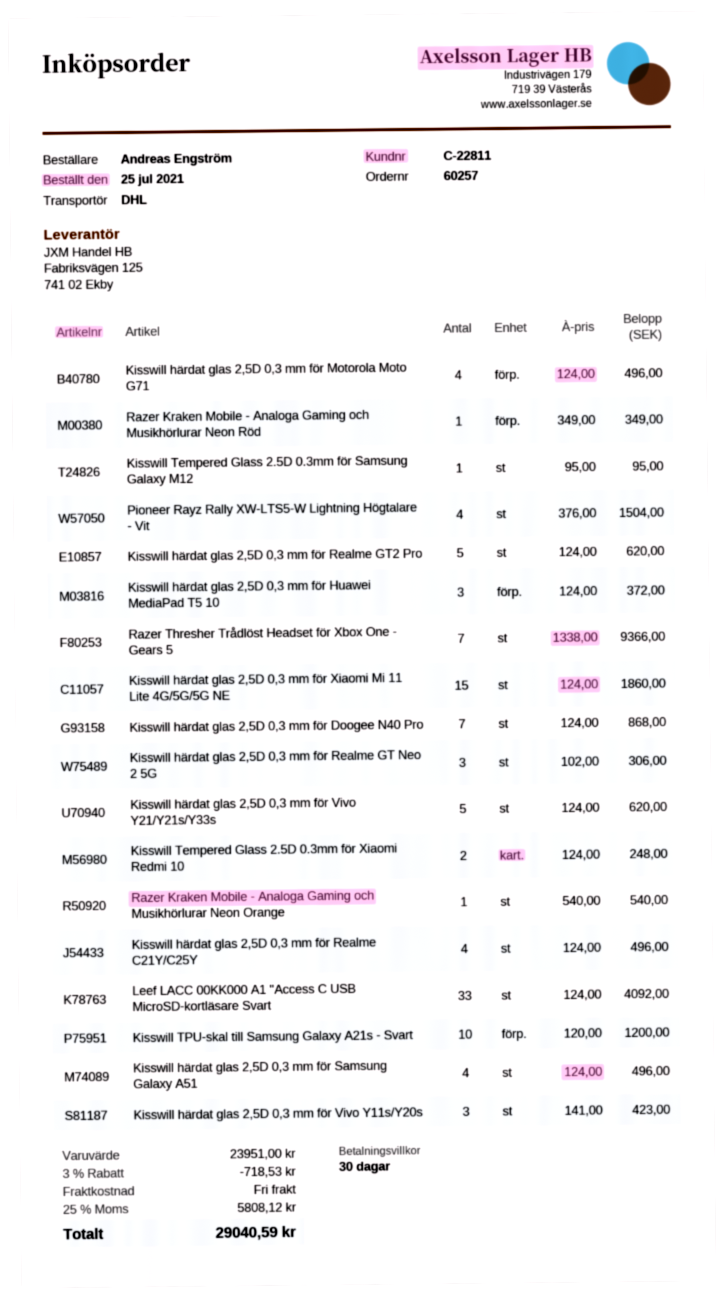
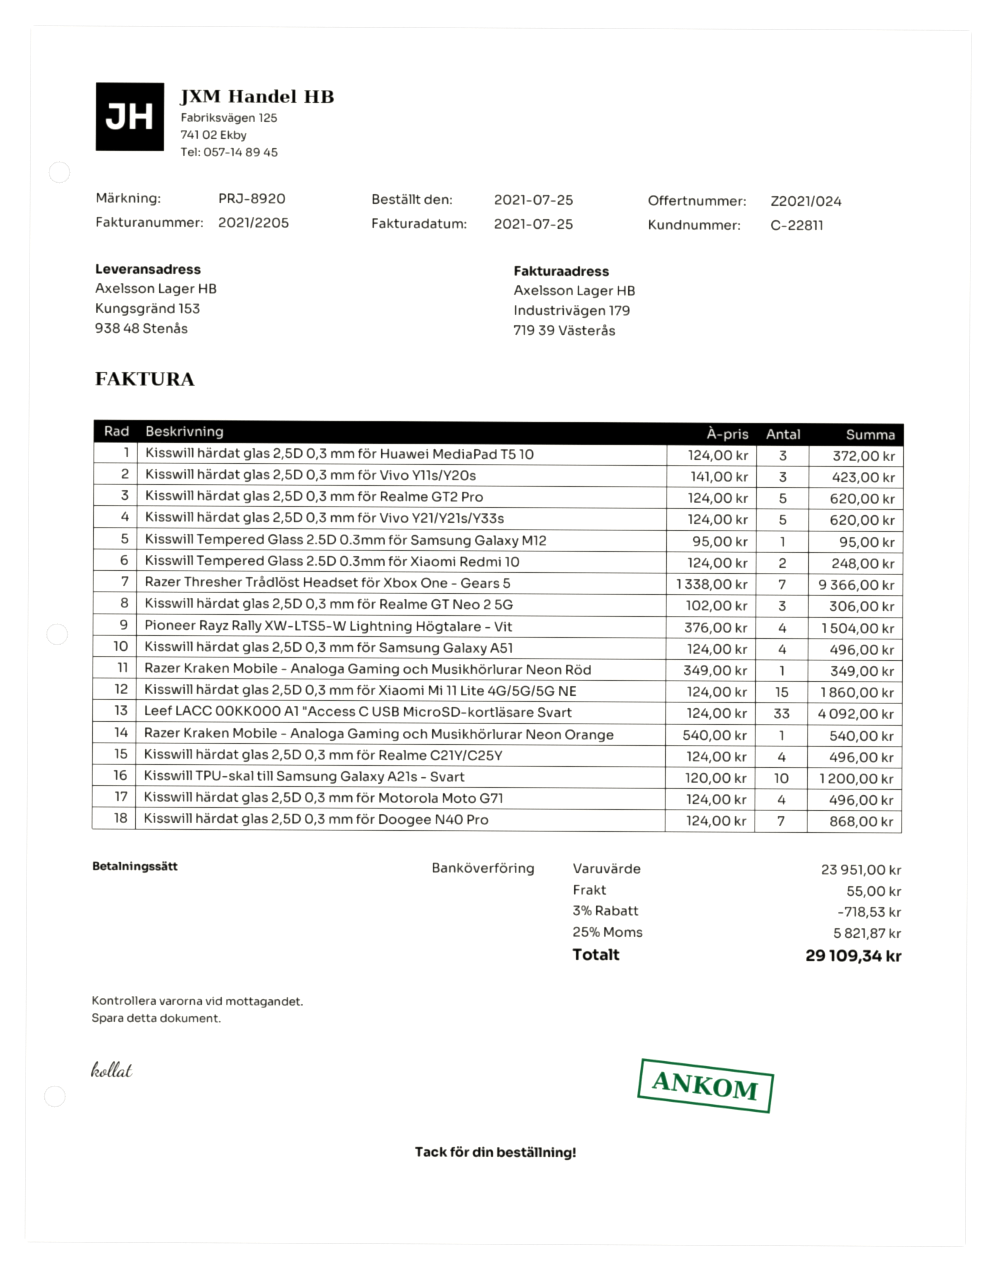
shipping: 0.00 -> 55.00
tax: 25% = 5808.12 -> 25% = 5821.87
total: 29040.59 -> 29109.34

